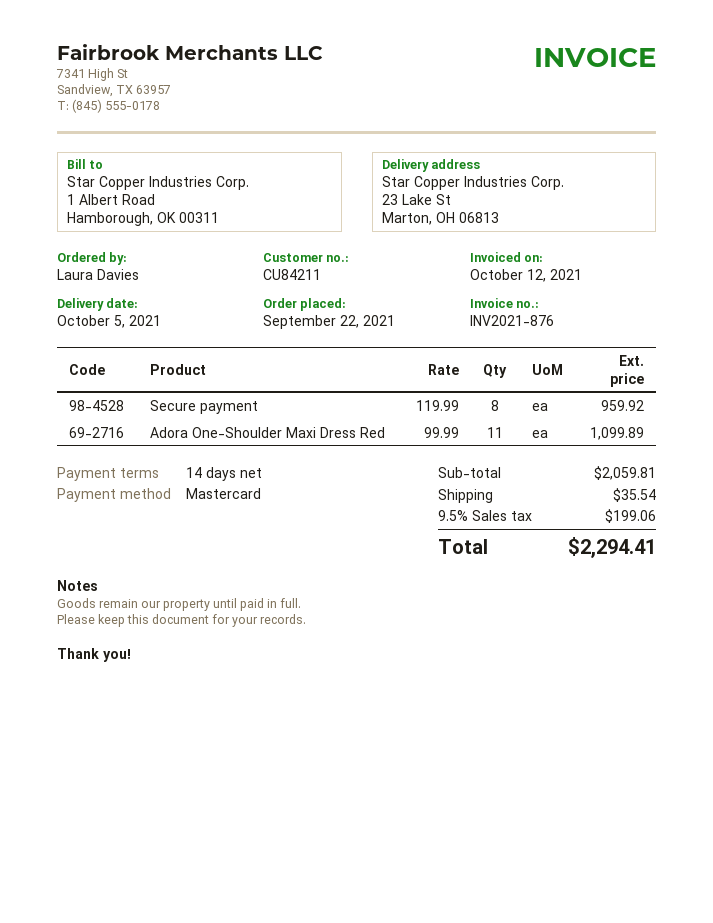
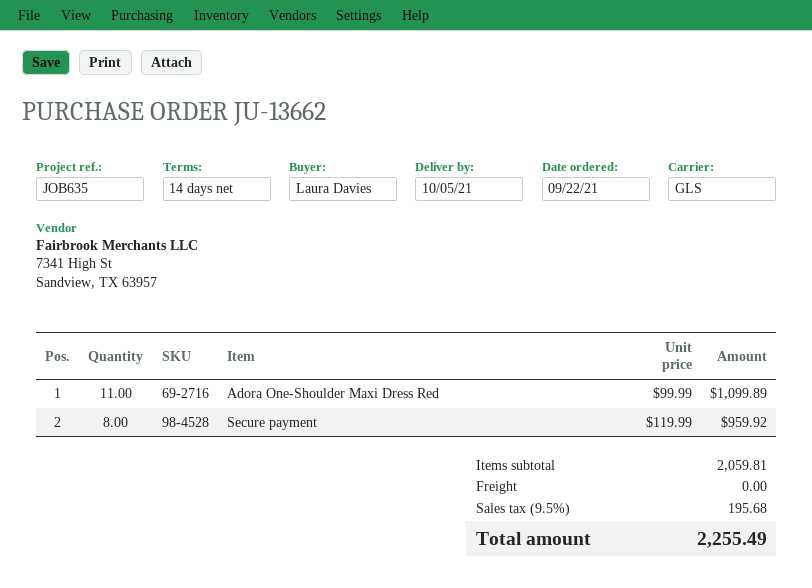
shipping: 35.54 -> 0.00
tax: 9.5% = 199.06 -> 9.5% = 195.68
total: 2294.41 -> 2255.49

